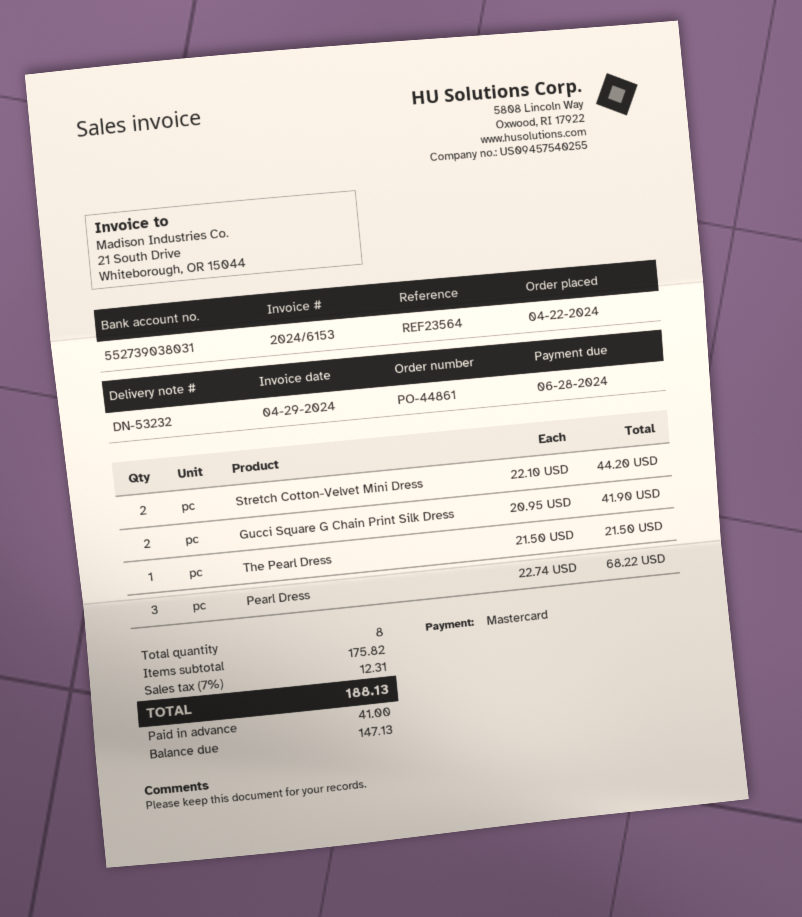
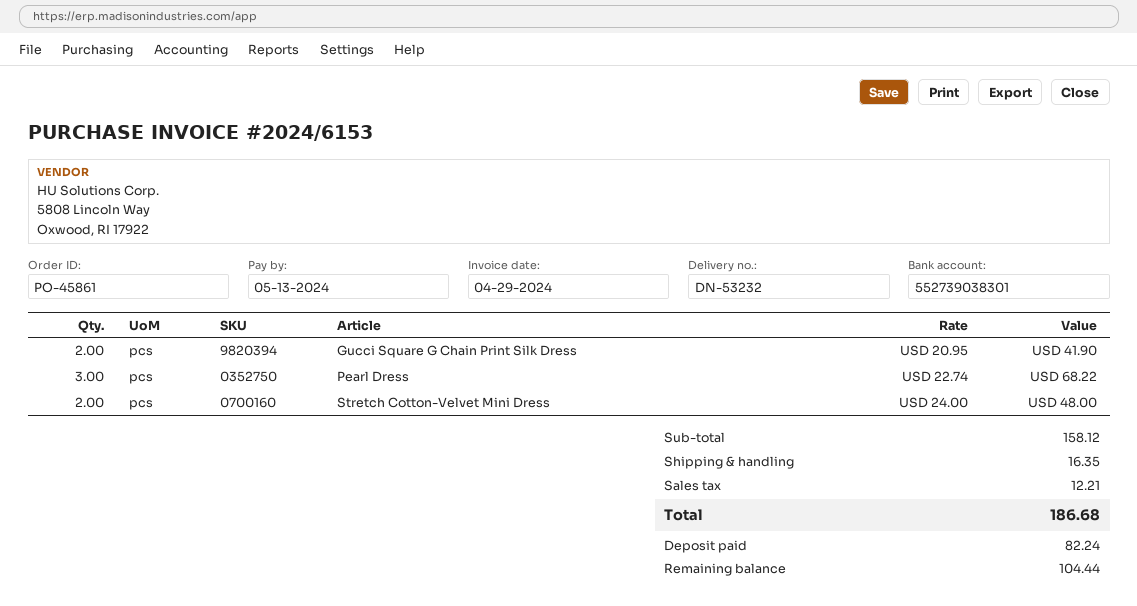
order number: PO-44861 -> PO-45861
due date: 2024-06-28 -> 2024-05-13
bank account: 552739038031 -> 552739038301
Stretch Cotton-Velvet Mini Dress: 2 x 22.10 = 44.20 -> 2 x 24.00 = 48.00
The Pearl Dress: 1 x 21.50 = 21.50 -> none
subtotal: 175.82 -> 158.12
shipping: none -> 16.35
tax: 12.31 -> 12.21
total: 188.13 -> 186.68
deposit: 41.00 -> 82.24
balance: 147.13 -> 104.44

